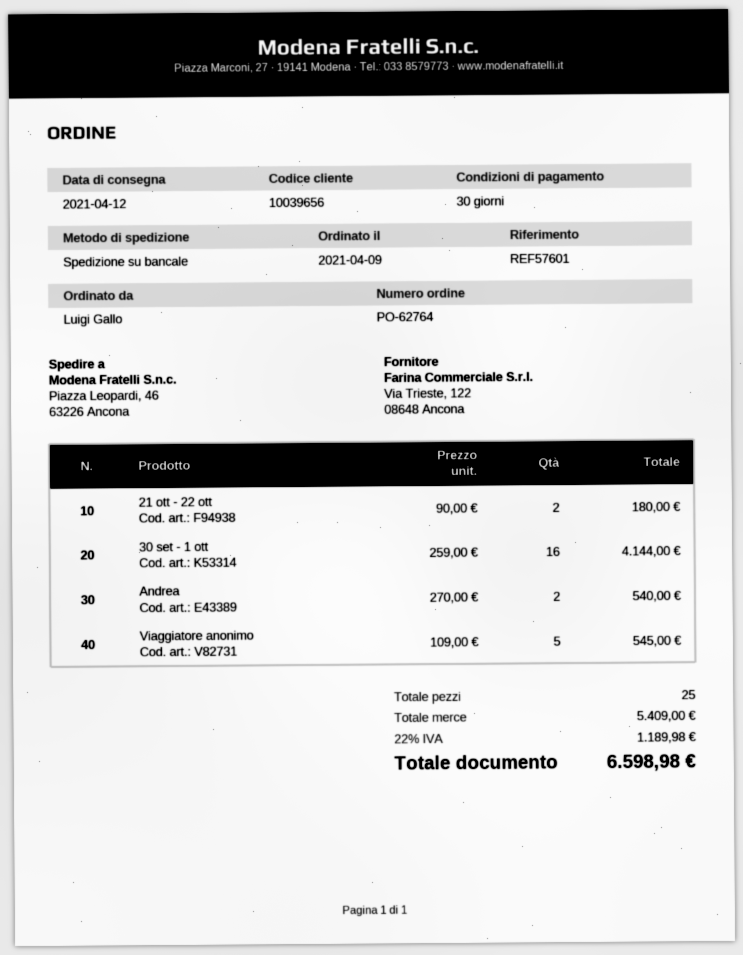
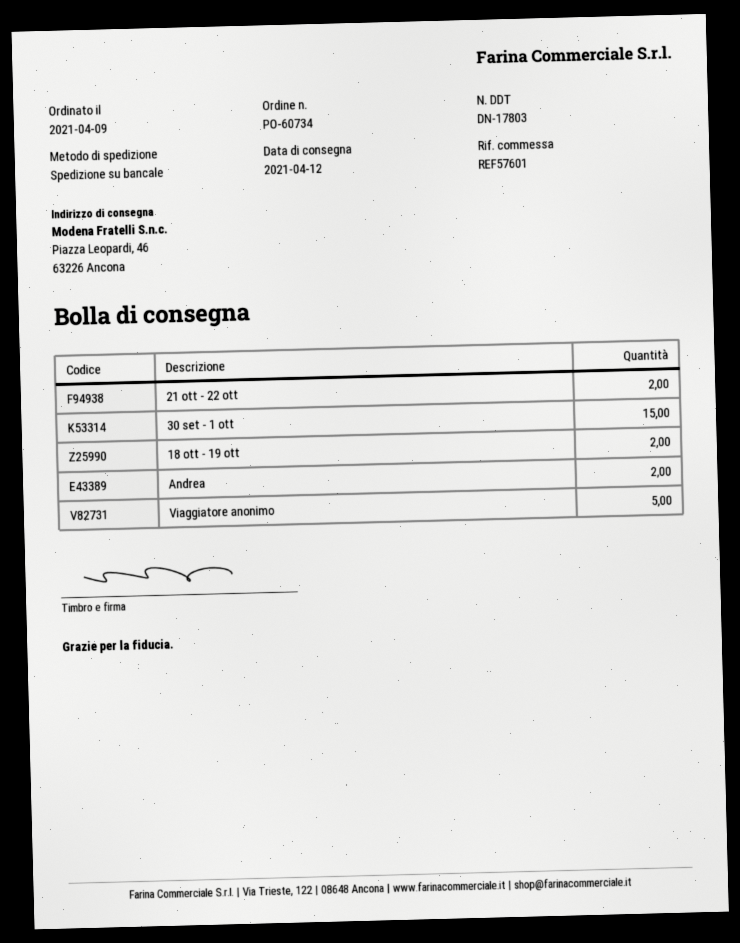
order number: PO-62764 -> PO-60734
30 set - 1 ott: 16 -> 15
18 ott - 19 ott: none -> 2

